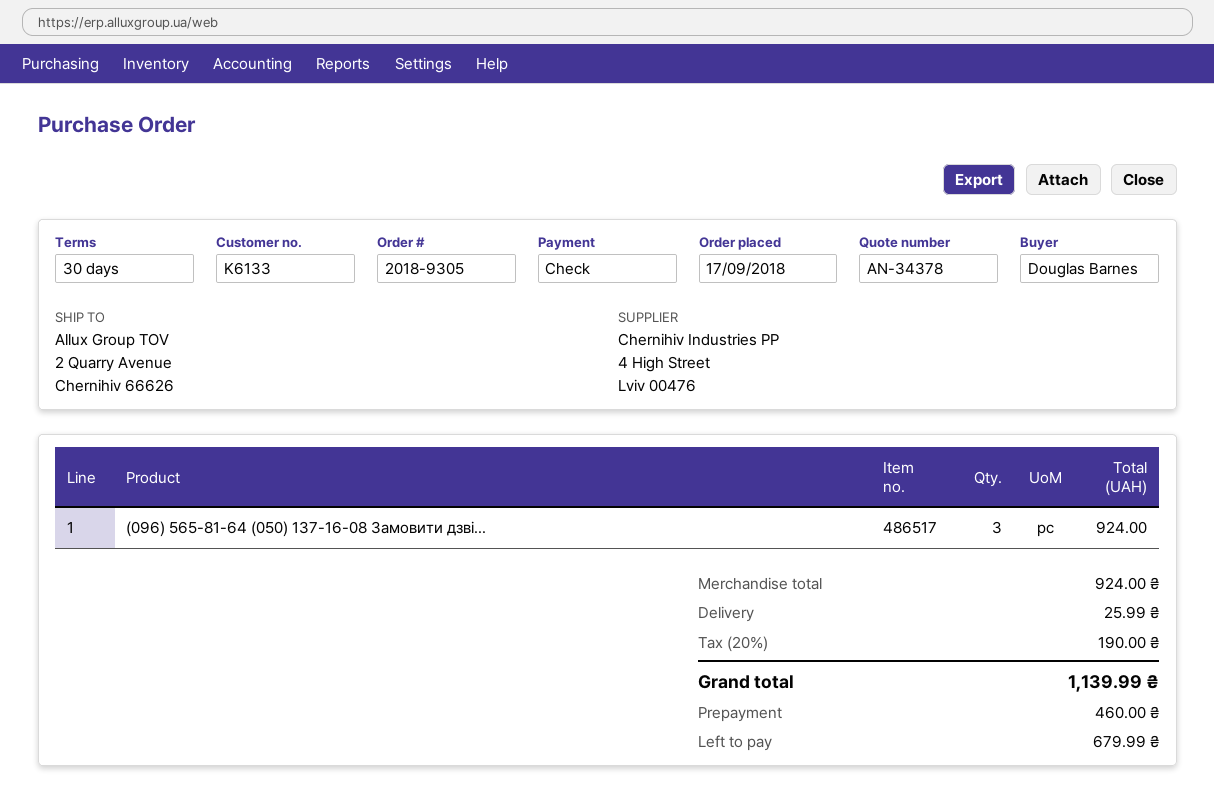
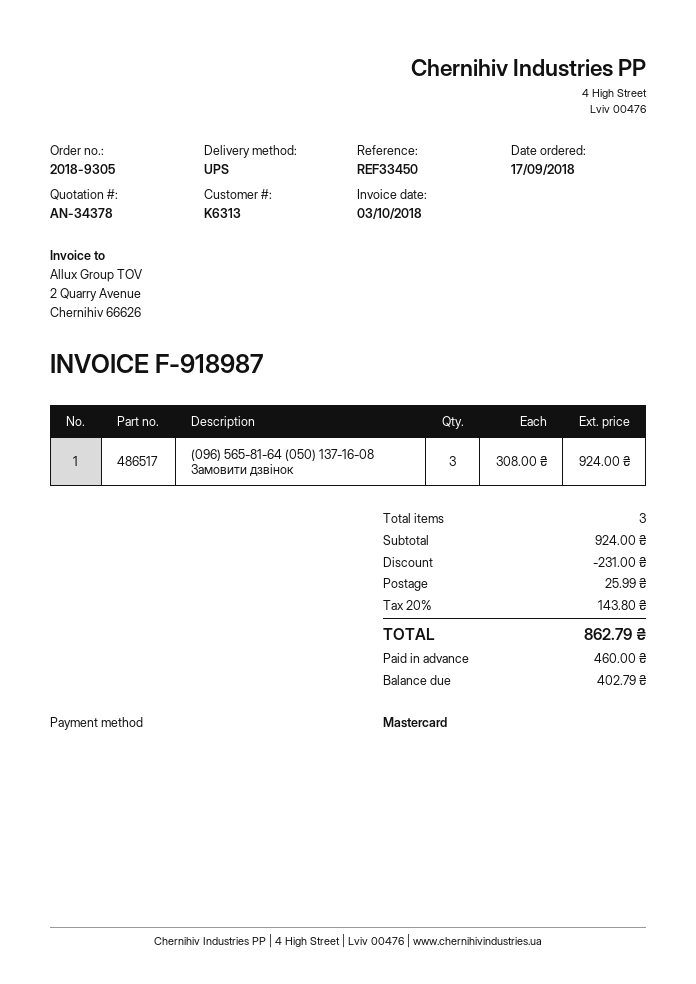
customer number: K6133 -> K6313
payment method: cheque -> Mastercard
discount: none -> 231.00
tax: 20% = 190.00 -> 20% = 143.80
total: 1139.99 -> 862.79
balance: 679.99 -> 402.79

